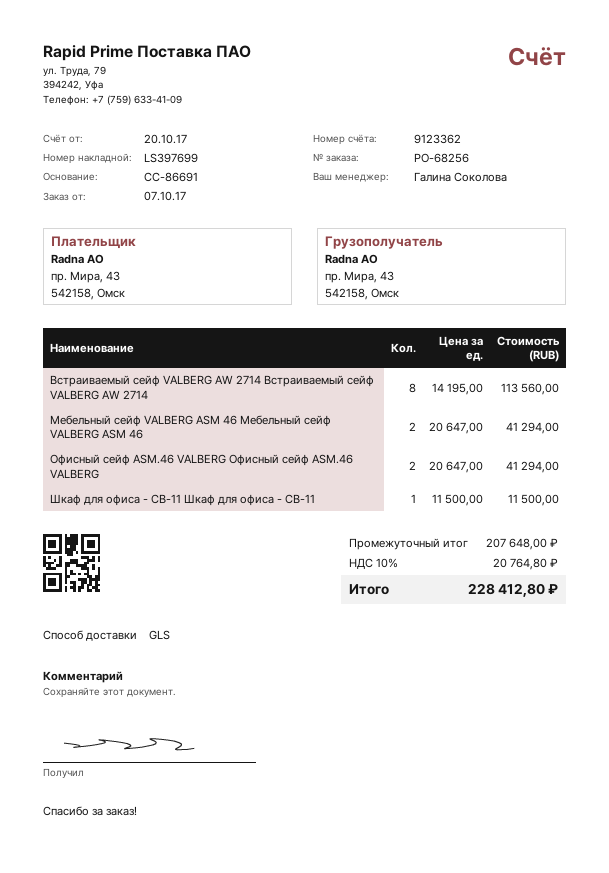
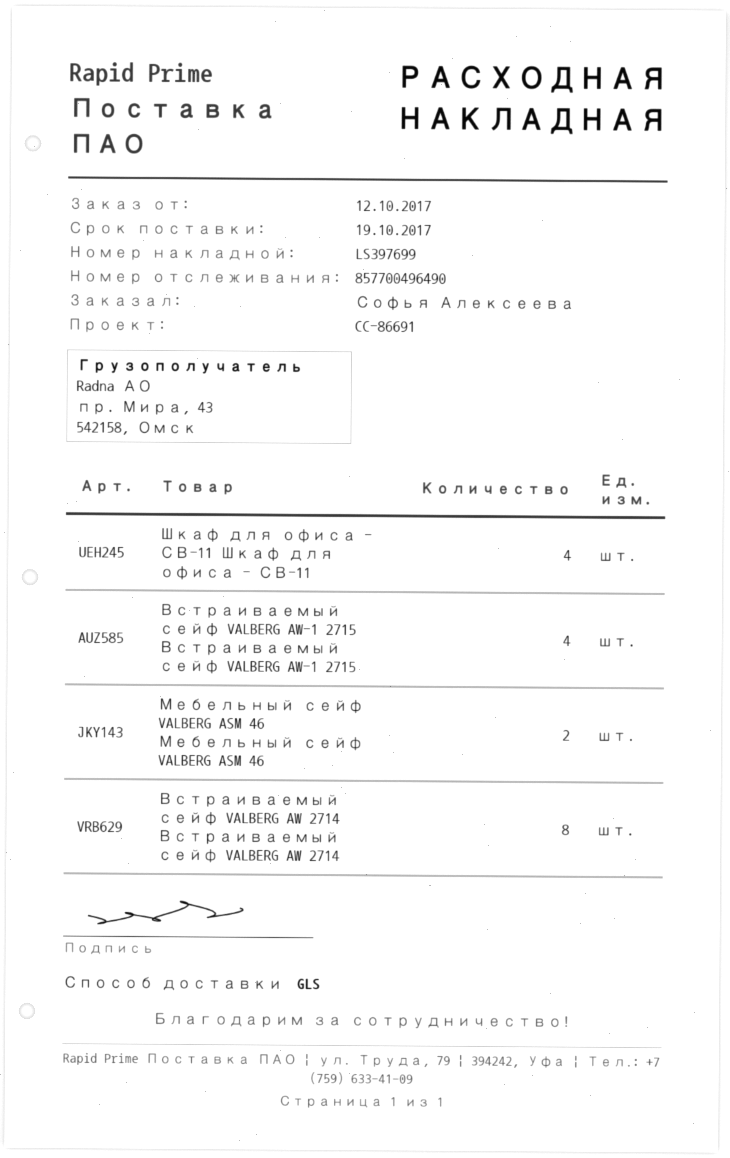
order date: 2017-10-07 -> 2017-10-12
Офисный сейф ASM.46 VALBERG Офисный сейф ASM.46 VALBERG: 2 -> none
Шкаф для офиса - СВ-11 Шкаф для офиса - СВ-11: 1 -> 4
Встраиваемый сейф VALBERG AW-1 2715 Встраиваемый сейф VALBERG AW-1 2715: none -> 4

